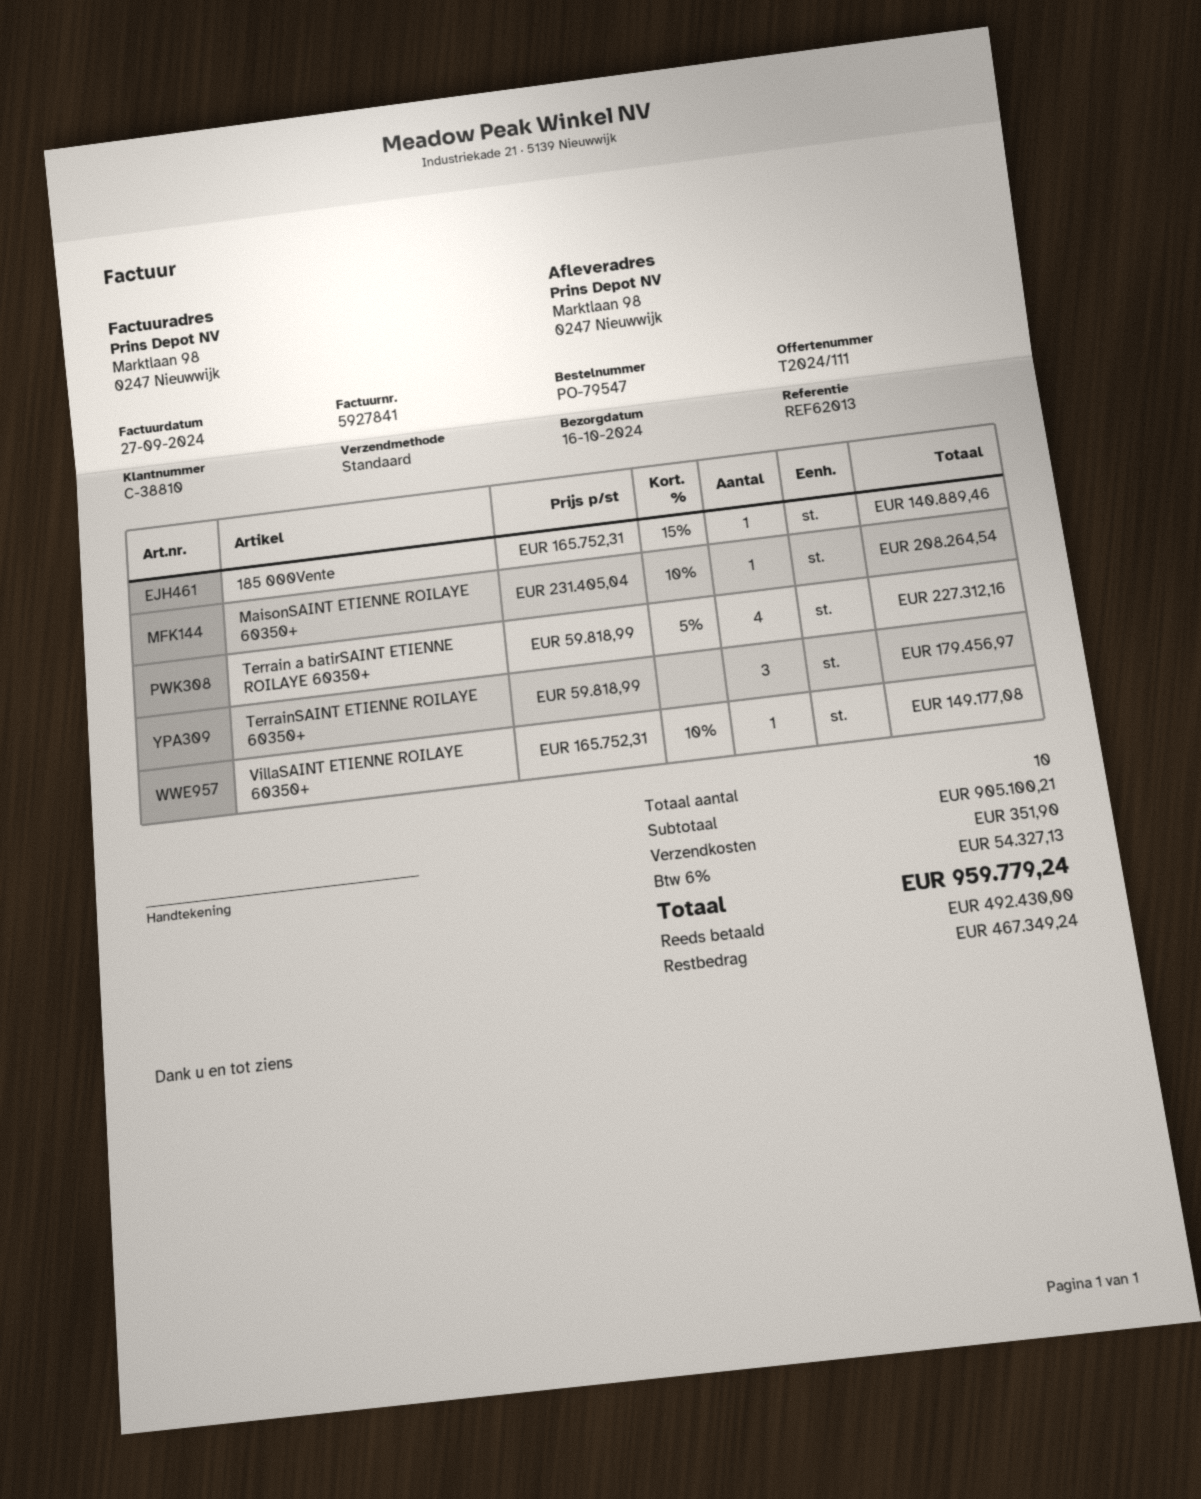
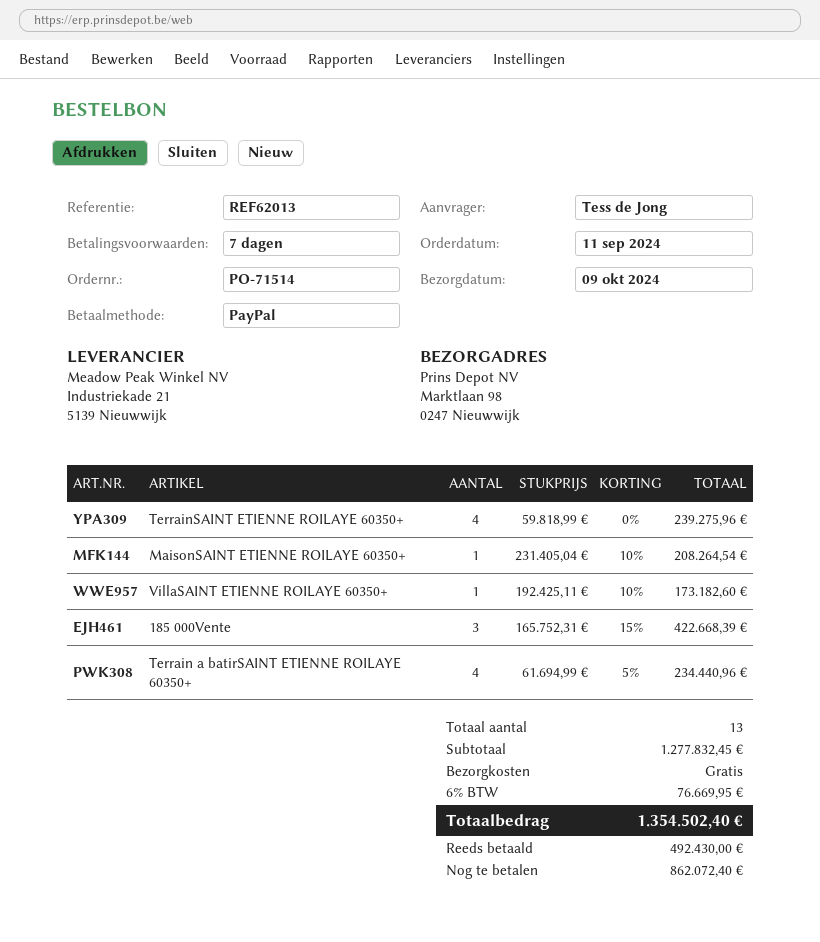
order number: PO-79547 -> PO-71514
delivery date: 2024-10-16 -> 2024-10-09
185 000Vente: 1 x 165752.31 - 15% = 140889.46 -> 3 x 165752.31 - 15% = 422668.39
Terrain a batirSAINT ETIENNE ROILAYE 60350+: 4 x 59818.99 - 5% = 227312.16 -> 4 x 61694.99 - 5% = 234440.96
TerrainSAINT ETIENNE ROILAYE 60350+: 3 x 59818.99 = 179456.97 -> 4 x 59818.99 = 239275.96
VillaSAINT ETIENNE ROILAYE 60350+: 1 x 165752.31 - 10% = 149177.08 -> 1 x 192425.11 - 10% = 173182.60
total quantity: 10 -> 13
subtotal: 905100.21 -> 1277832.45
shipping: 351.90 -> 0.00
tax: 6% = 54327.13 -> 6% = 76669.95
total: 959779.24 -> 1354502.40
balance: 467349.24 -> 862072.40

